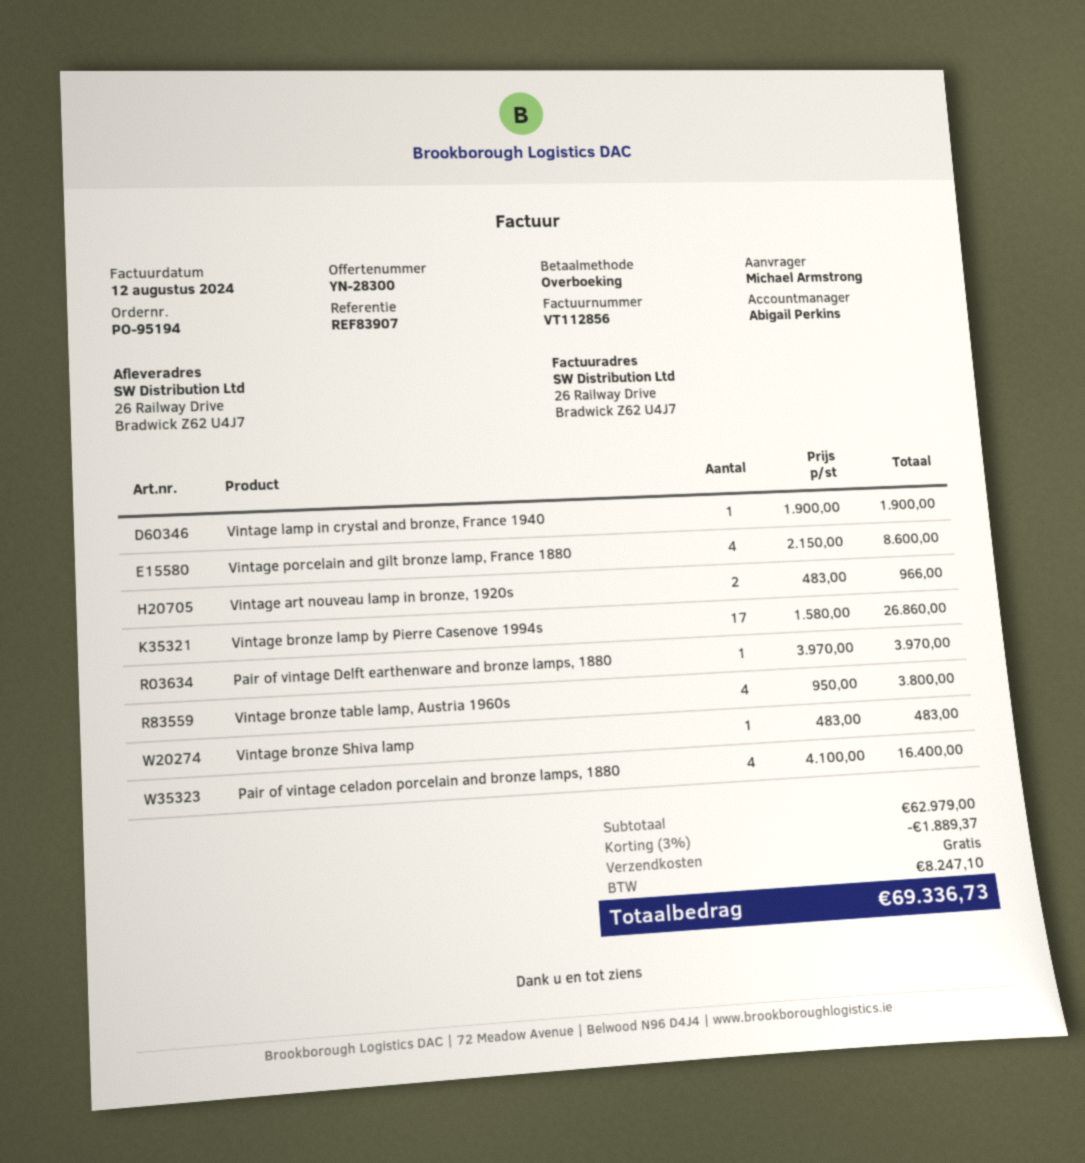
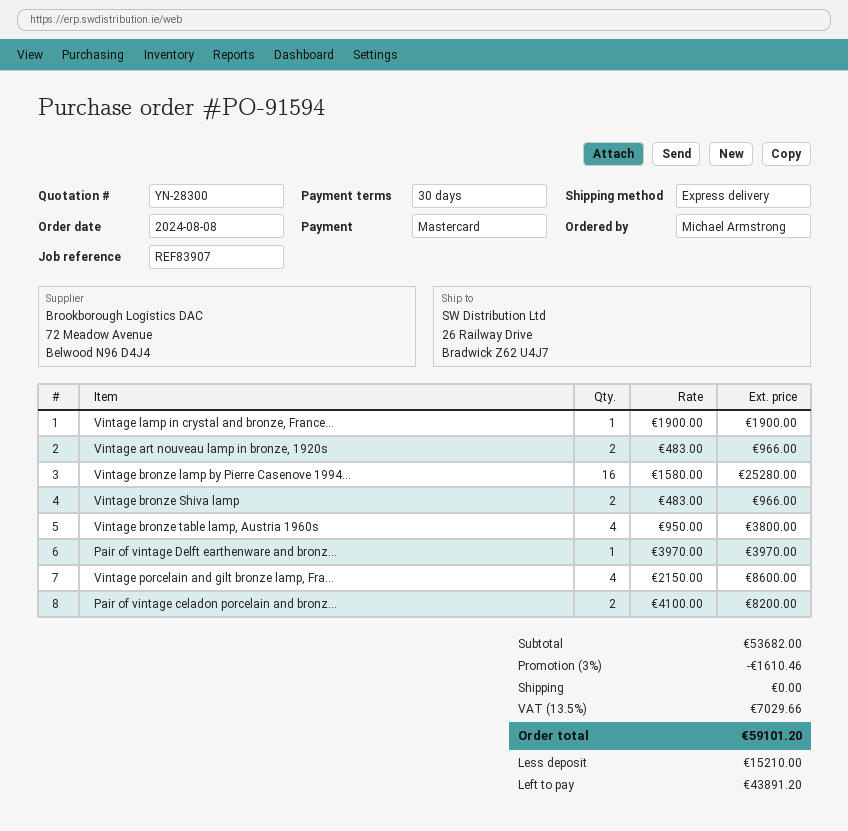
order number: PO-95194 -> PO-91594
payment method: bank transfer -> Mastercard
Vintage bronze lamp by Pierre Casenove 1994s: 17 x 1580.00 = 26860.00 -> 16 x 1580.00 = 25280.00
Vintage bronze Shiva lamp: 1 x 483.00 = 483.00 -> 2 x 483.00 = 966.00
Pair of vintage celadon porcelain and bronze lamps, 1880: 4 x 4100.00 = 16400.00 -> 2 x 4100.00 = 8200.00
subtotal: 62979.00 -> 53682.00
discount: 3% = 1889.37 -> 3% = 1610.46
tax: 8247.10 -> 7029.66
total: 69336.73 -> 59101.20

